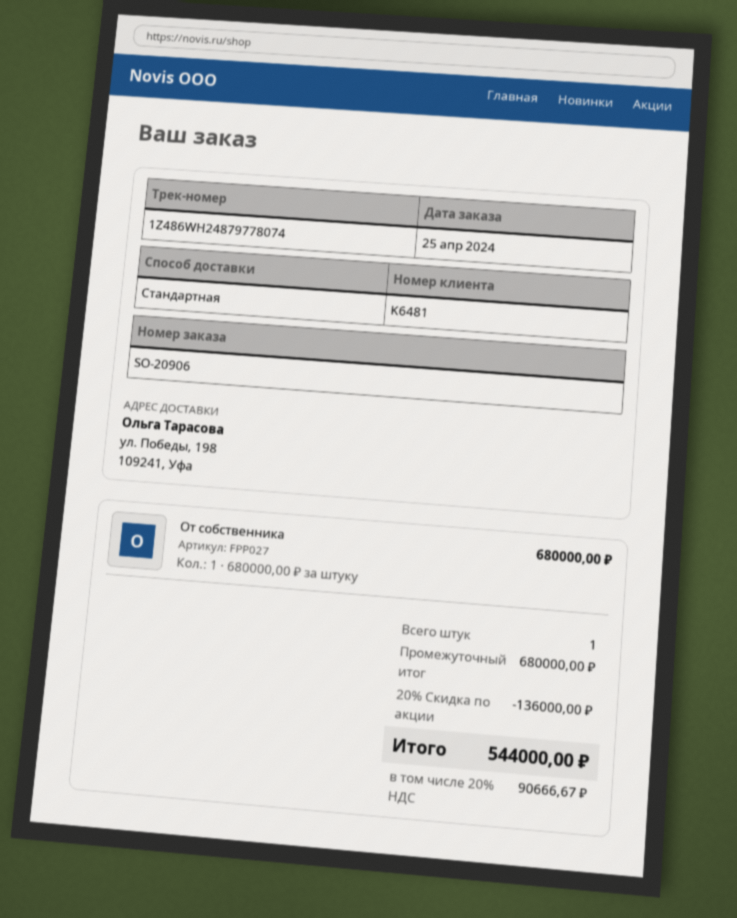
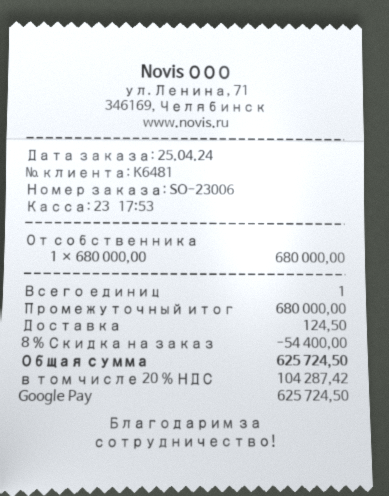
order number: SO-20906 -> SO-23006
discount: 20% = 136000.00 -> 8% = 54400.00
shipping: none -> 124.50
tax: 20% = 90666.67 -> 20% = 104287.42
total: 544000.00 -> 625724.50

